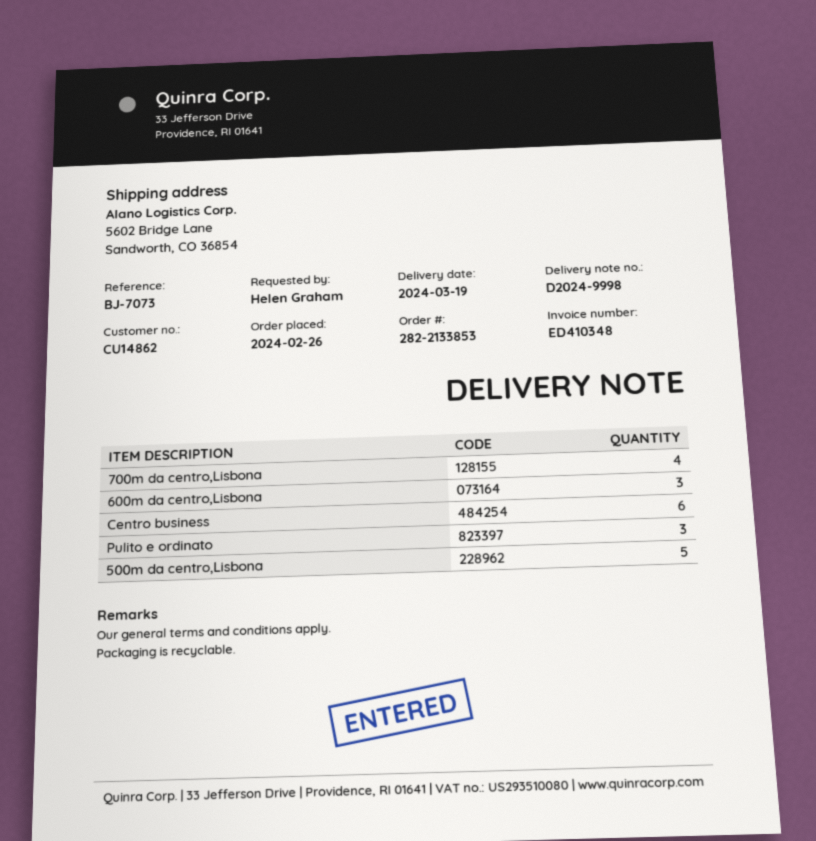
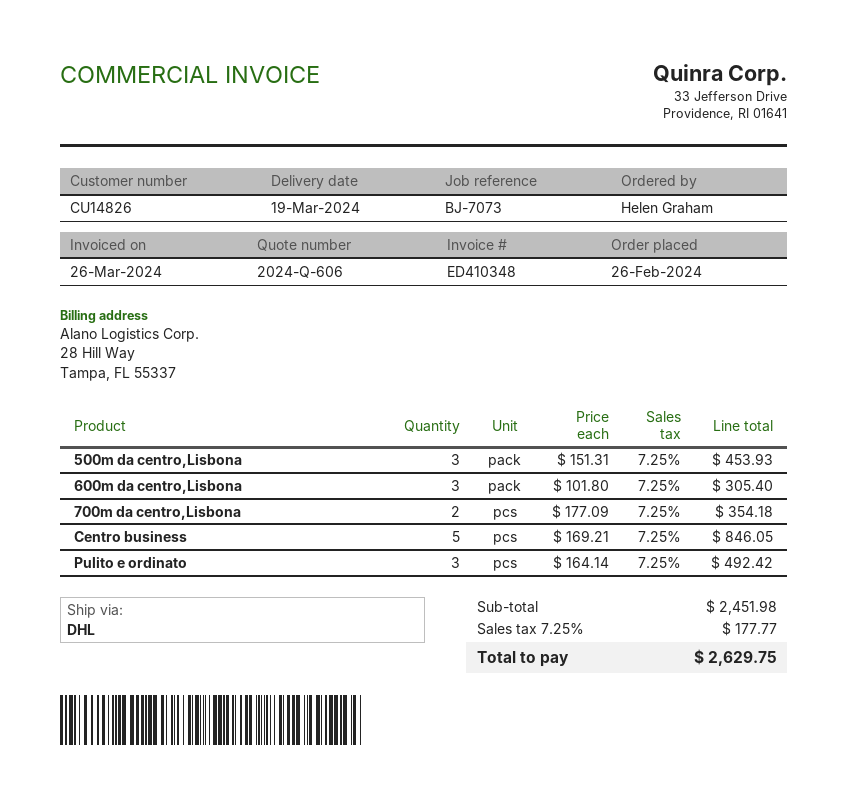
customer number: CU14862 -> CU14826
700m da centro,Lisbona: 4 -> 2
Centro business: 6 -> 5
500m da centro,Lisbona: 5 -> 3

